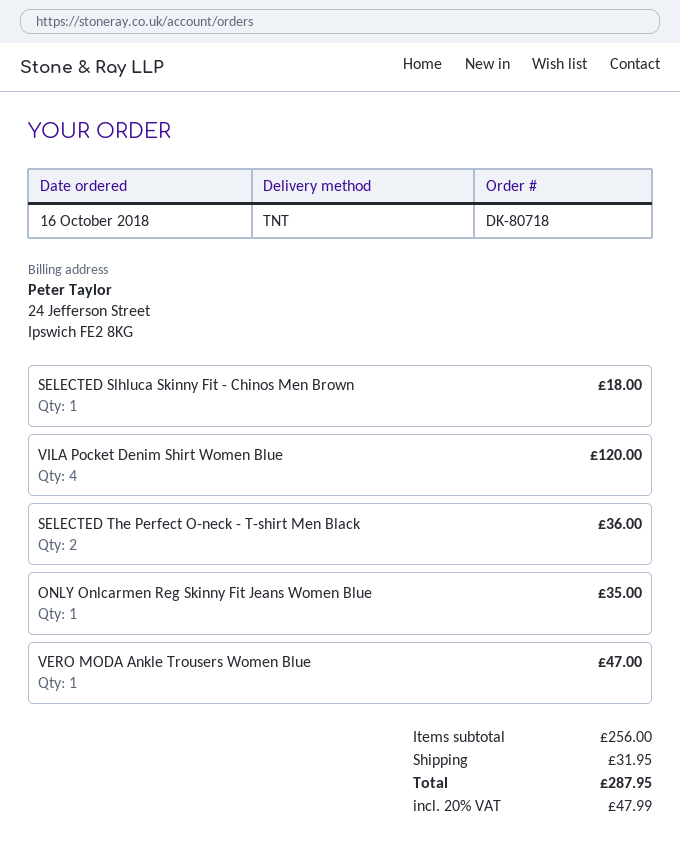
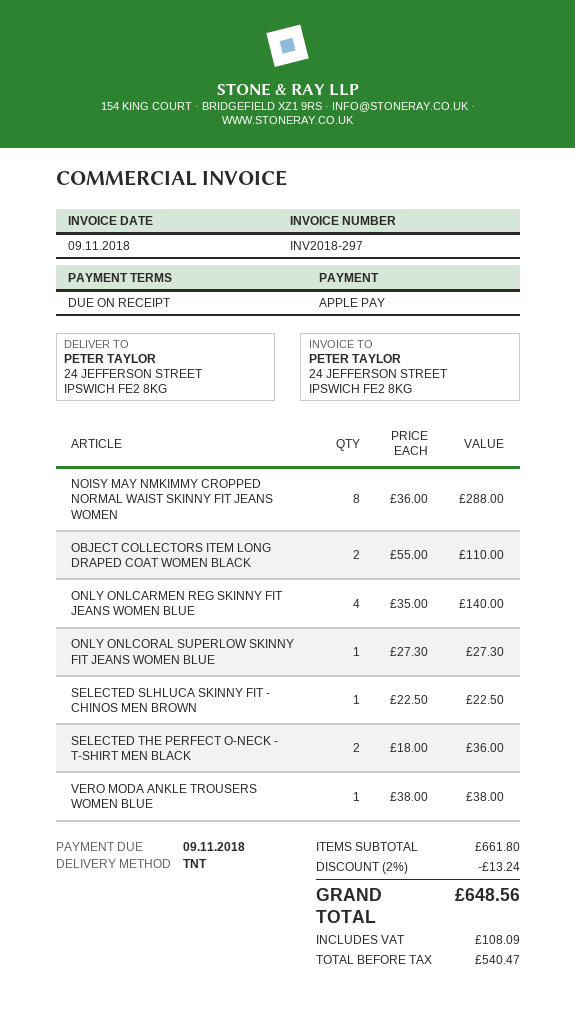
SELECTED Slhluca Skinny Fit - Chinos Men Brown: 1 for 18.00 -> 1 for 22.50
VILA Pocket Denim Shirt Women Blue: 4 for 120.00 -> none
ONLY Onlcarmen Reg Skinny Fit Jeans Women Blue: 1 for 35.00 -> 4 for 140.00
VERO MODA Ankle Trousers Women Blue: 1 for 47.00 -> 1 for 38.00
NOISY MAY NMKIMMY CROPPED NORMAL WAIST SKINNY FIT JEANS WOMEN: none -> 8 for 288.00
OBJECT COLLECTORS ITEM LONG DRAPED COAT WOMEN BLACK: none -> 2 for 110.00
ONLY ONLCORAL SUPERLOW SKINNY FIT JEANS WOMEN BLUE: none -> 1 for 27.30
subtotal: 256.00 -> 661.80
discount: none -> 2% = 13.24
shipping: 31.95 -> none
tax: 47.99 -> 108.09
total: 287.95 -> 648.56

